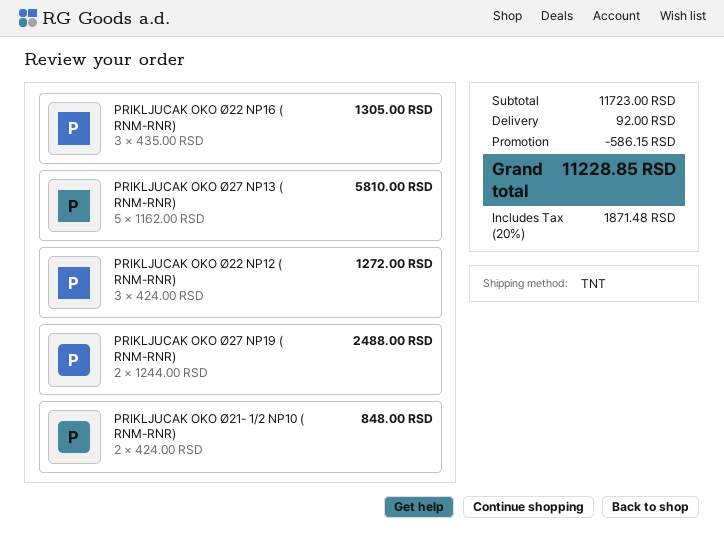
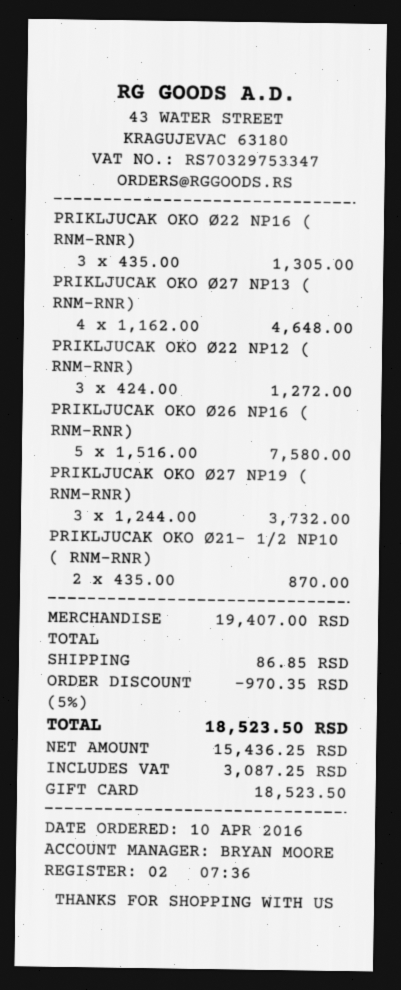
PRIKLJUCAK OKO Ø27 NP13 ( RNM-RNR): 5 x 1162.00 = 5810.00 -> 4 x 1162.00 = 4648.00
PRIKLJUCAK OKO Ø27 NP19 ( RNM-RNR): 2 x 1244.00 = 2488.00 -> 3 x 1244.00 = 3732.00
PRIKLJUCAK OKO Ø21- 1/2 NP10 ( RNM-RNR): 2 x 424.00 = 848.00 -> 2 x 435.00 = 870.00
PRIKLJUCAK OKO Ø26 NP16 ( RNM-RNR): none -> 5 x 1516.00 = 7580.00
subtotal: 11723.00 -> 19407.00
discount: 586.15 -> 970.35
shipping: 92.00 -> 86.85
tax: 1871.48 -> 3087.25
total: 11228.85 -> 18523.50

